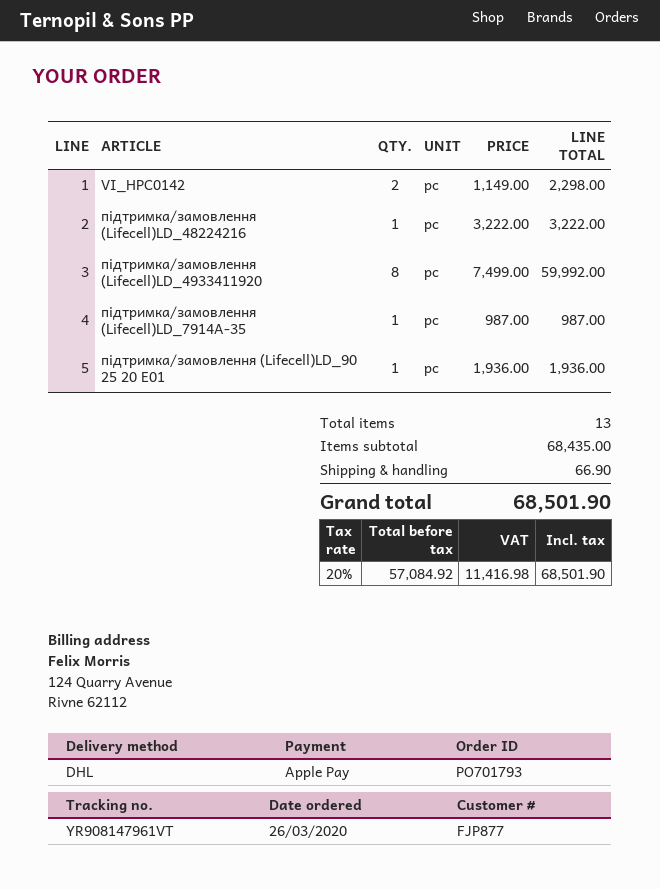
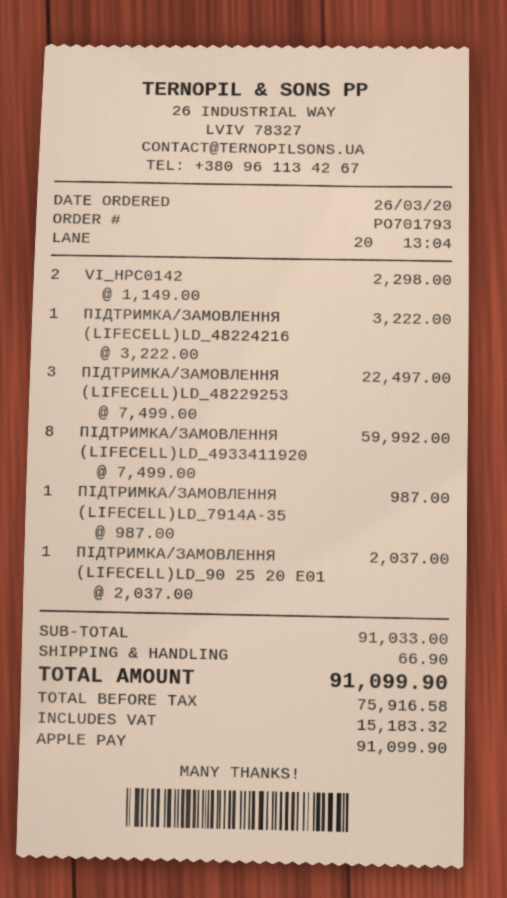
підтримка/замовлення (Lifecell)LD_90 25 20 E01: 1 x 1936.00 = 1936.00 -> 1 x 2037.00 = 2037.00
ПІДТРИМКА/ЗАМОВЛЕННЯ (LIFECELL)LD_48229253: none -> 3 x 7499.00 = 22497.00
subtotal: 68435.00 -> 91033.00
net: 57084.92 -> 75916.58
tax: 11416.98 -> 15183.32
total: 68501.90 -> 91099.90

